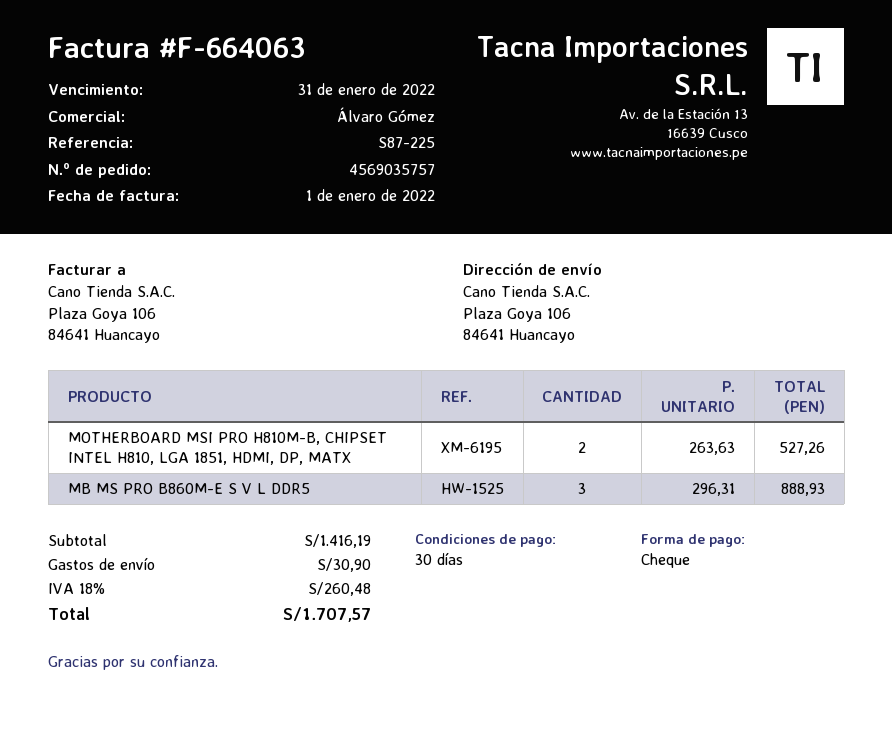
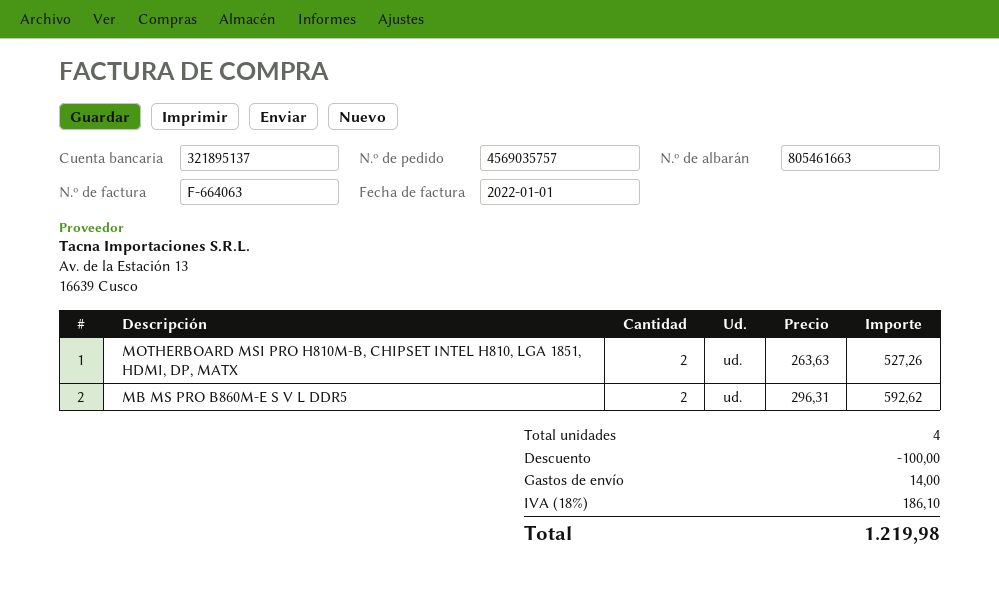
MB MS PRO B860M-E S V L DDR5: 3 x 296.31 = 888.93 -> 2 x 296.31 = 592.62
discount: none -> 100.00
shipping: 30.90 -> 14.00
tax: 18% = 260.48 -> 18% = 186.10
total: 1707.57 -> 1219.98

